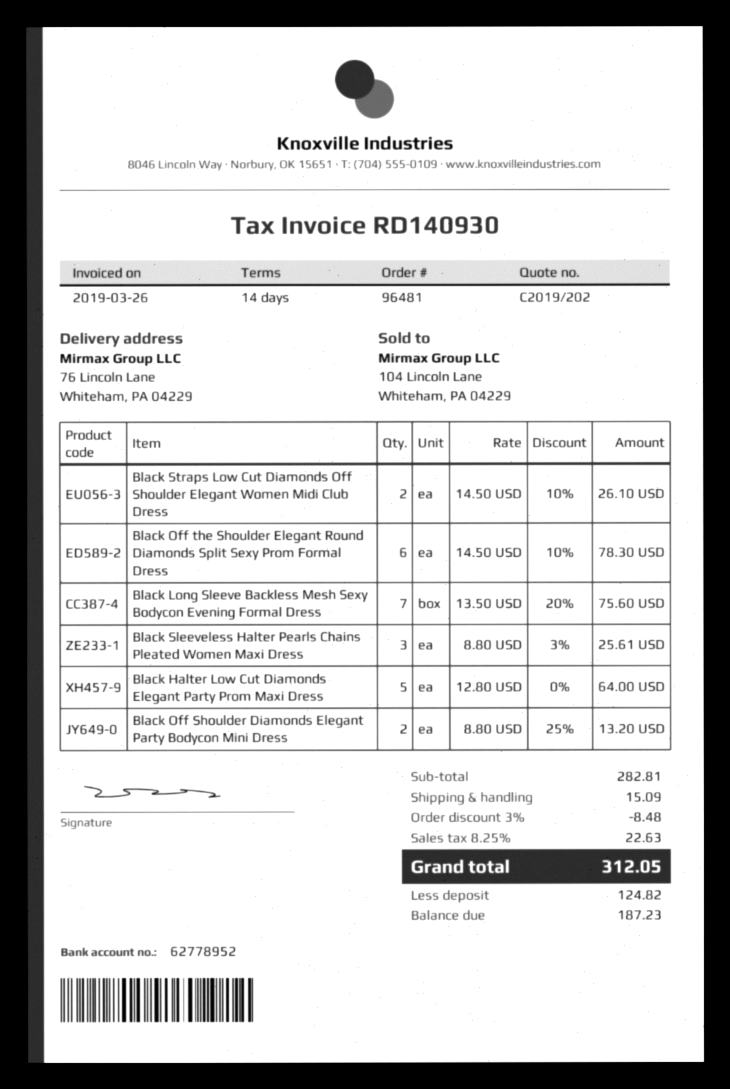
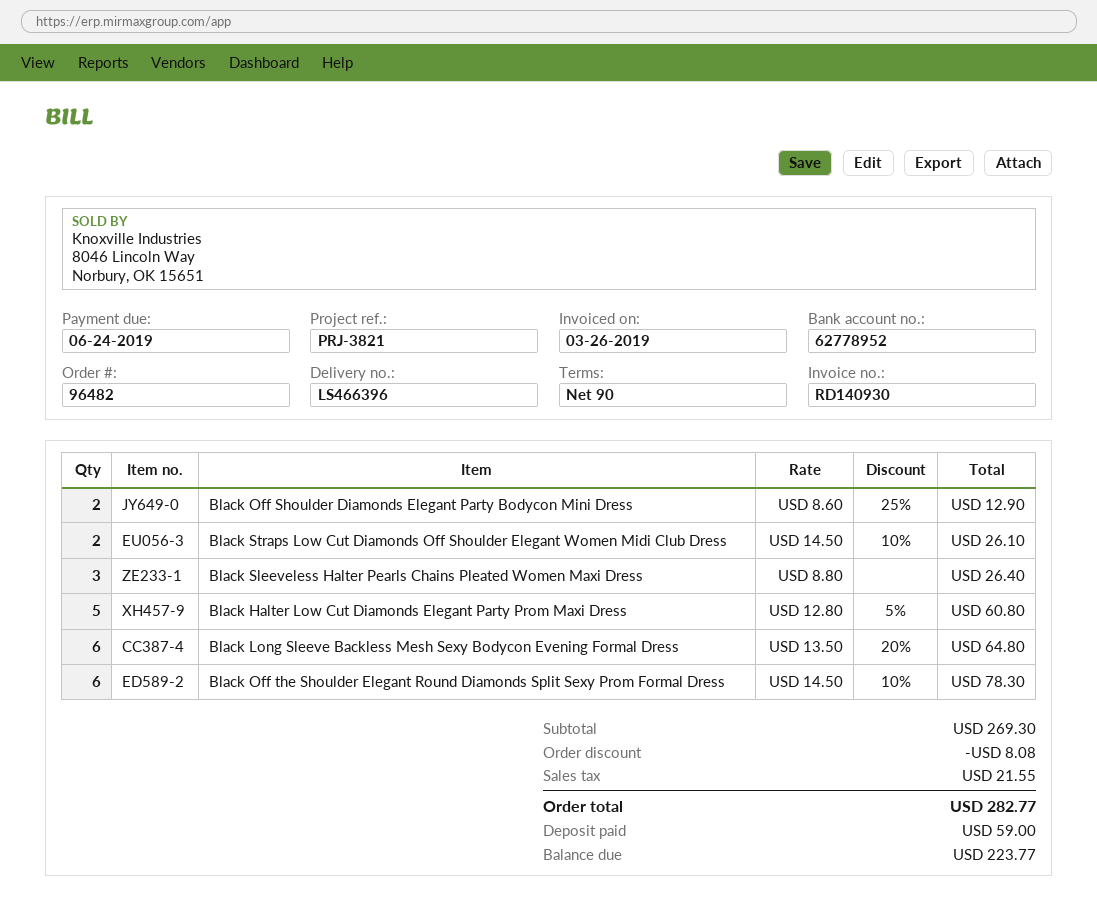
order number: 96481 -> 96482
payment terms: 14 days -> 90 days
Black Long Sleeve Backless Mesh Sexy Bodycon Evening Formal Dress: 7 x 13.50 - 20% = 75.60 -> 6 x 13.50 - 20% = 64.80
Black Sleeveless Halter Pearls Chains Pleated Women Maxi Dress: 3 x 8.80 - 3% = 25.61 -> 3 x 8.80 = 26.40
Black Halter Low Cut Diamonds Elegant Party Prom Maxi Dress: 5 x 12.80 = 64.00 -> 5 x 12.80 - 5% = 60.80
Black Off Shoulder Diamonds Elegant Party Bodycon Mini Dress: 2 x 8.80 - 25% = 13.20 -> 2 x 8.60 - 25% = 12.90
subtotal: 282.81 -> 269.30
discount: 8.48 -> 8.08
shipping: 15.09 -> none
tax: 22.63 -> 21.55
total: 312.05 -> 282.77
deposit: 124.82 -> 59.00
balance: 187.23 -> 223.77

